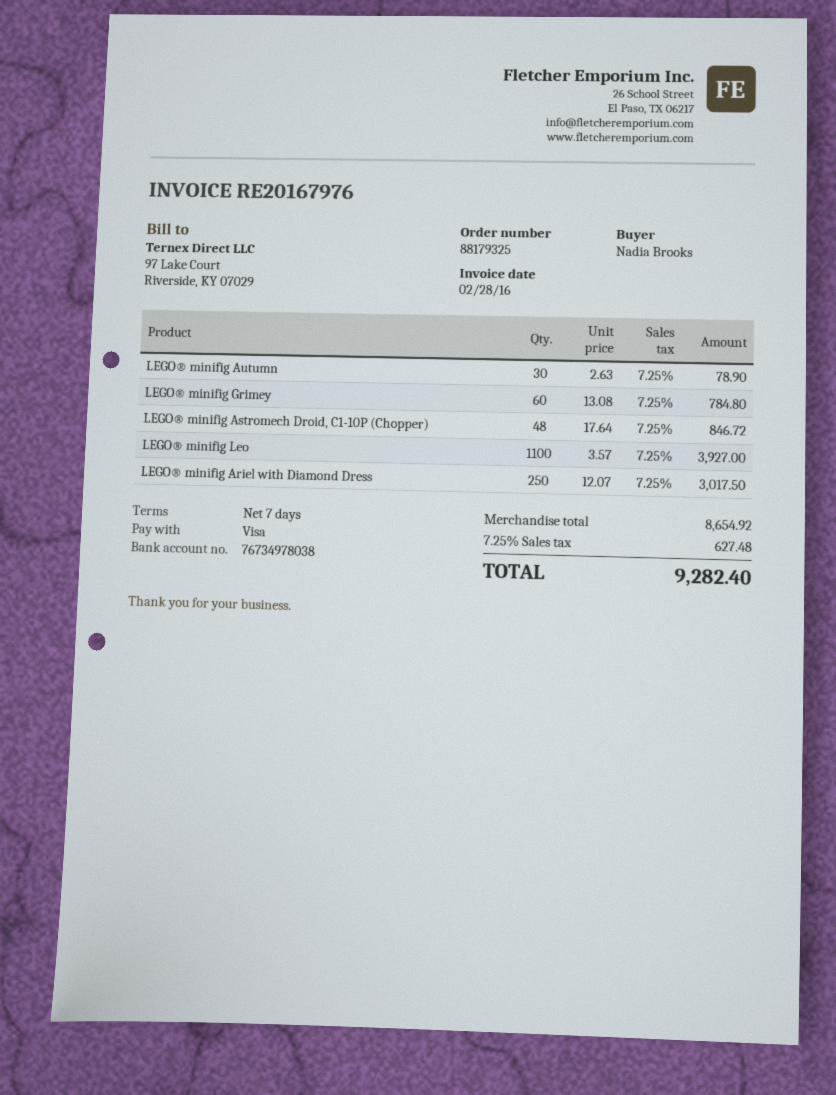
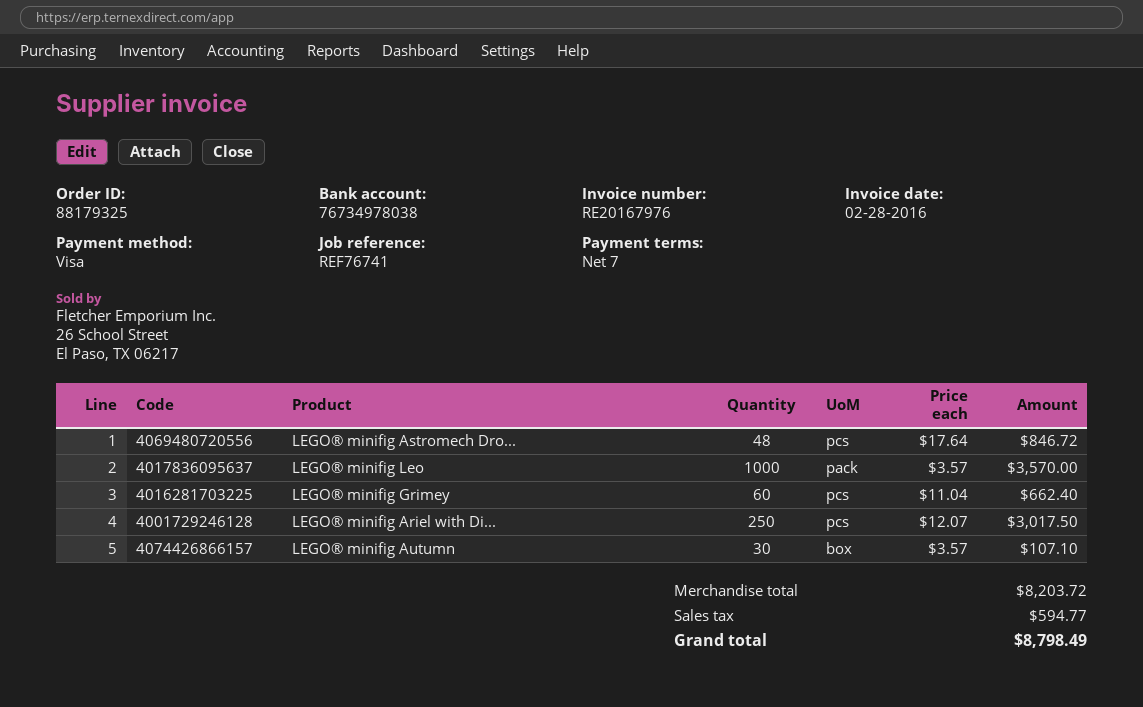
LEGO® minifig Autumn: 30 x 2.63 = 78.90 -> 30 x 3.57 = 107.10
LEGO® minifig Grimey: 60 x 13.08 = 784.80 -> 60 x 11.04 = 662.40
LEGO® minifig Leo: 1100 x 3.57 = 3927.00 -> 1000 x 3.57 = 3570.00
subtotal: 8654.92 -> 8203.72
tax: 627.48 -> 594.77
total: 9282.40 -> 8798.49

